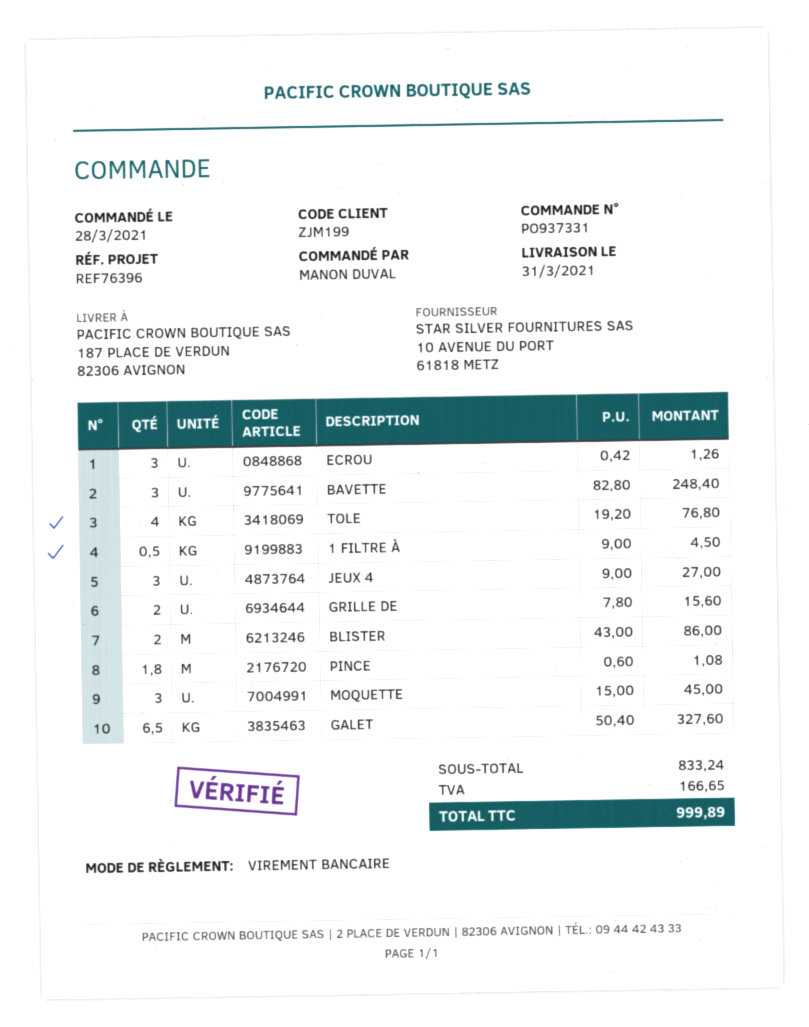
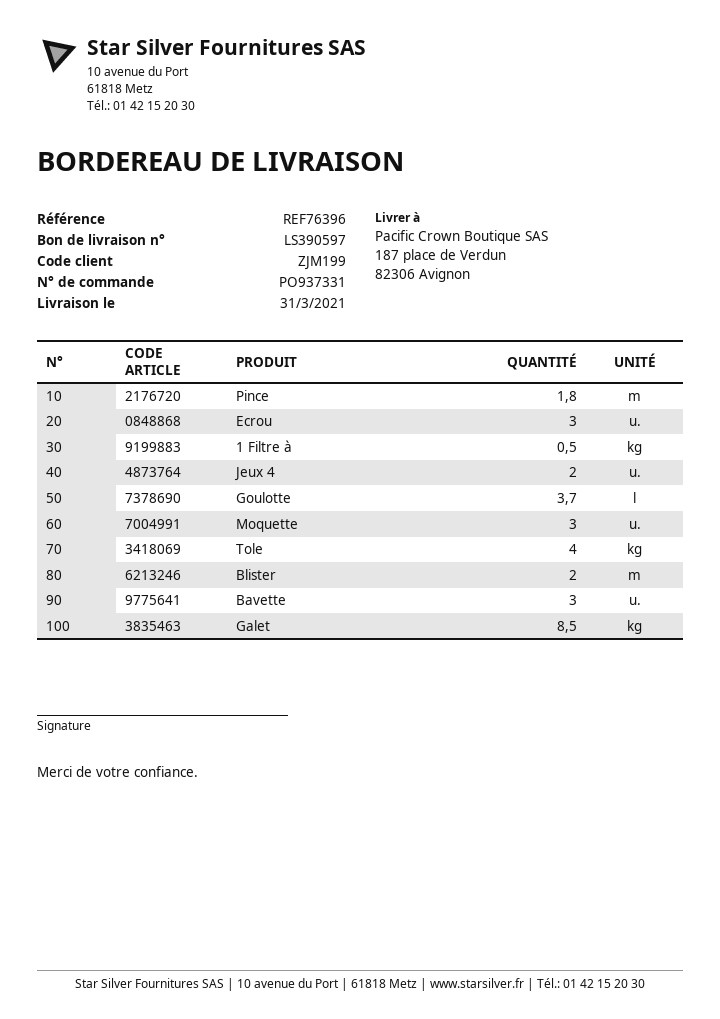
JEUX 4: 3 -> 2
GRILLE DE: 2 -> none
GALET: 6.5 -> 8.5
Goulotte: none -> 3.7

